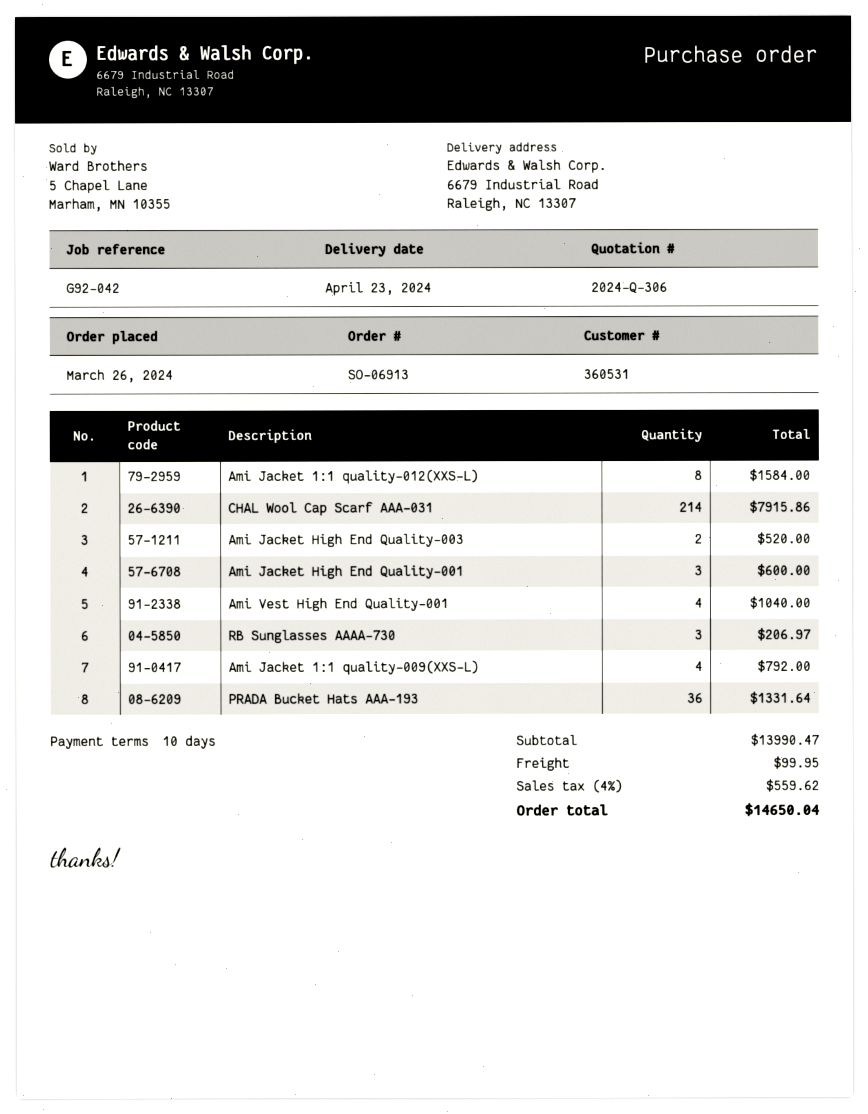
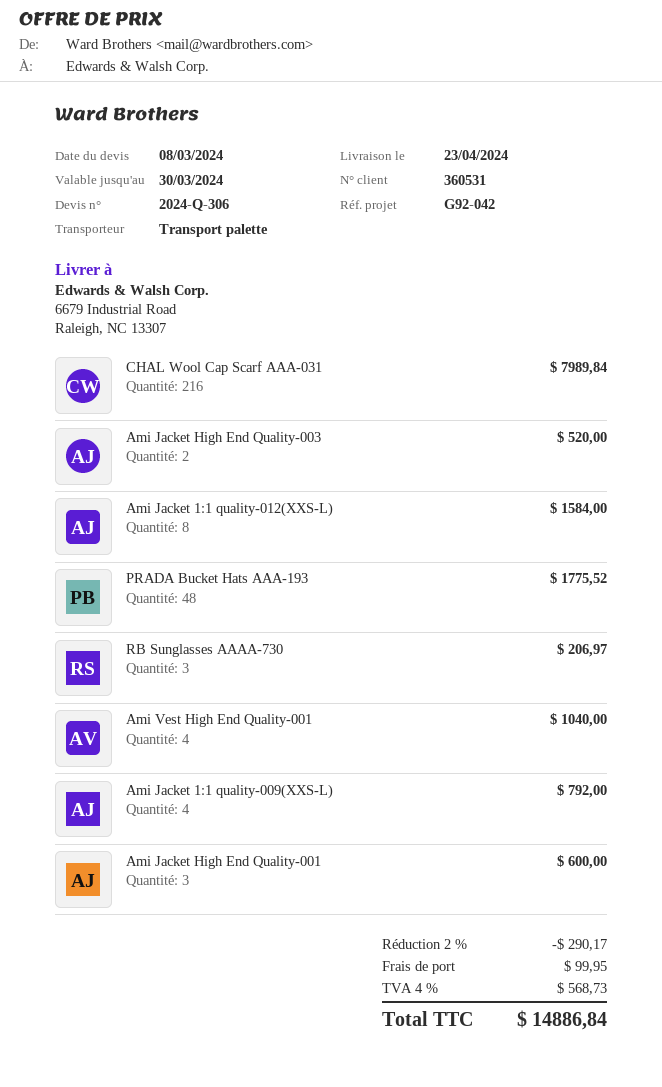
CHAL Wool Cap Scarf AAA-031: 214 for 7915.86 -> 216 for 7989.84
PRADA Bucket Hats AAA-193: 36 for 1331.64 -> 48 for 1775.52
discount: none -> 2% = 290.17
tax: 4% = 559.62 -> 4% = 568.73
total: 14650.04 -> 14886.84

